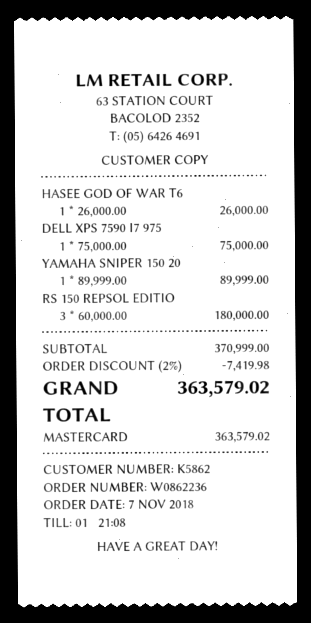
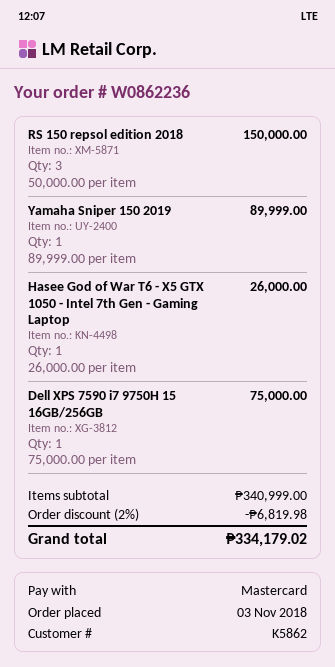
order date: 2018-11-07 -> 2018-11-03
RS 150 REPSOL EDITIO: 3 x 60000.00 = 180000.00 -> 3 x 50000.00 = 150000.00
subtotal: 370999.00 -> 340999.00
discount: 2% = 7419.98 -> 2% = 6819.98
total: 363579.02 -> 334179.02

